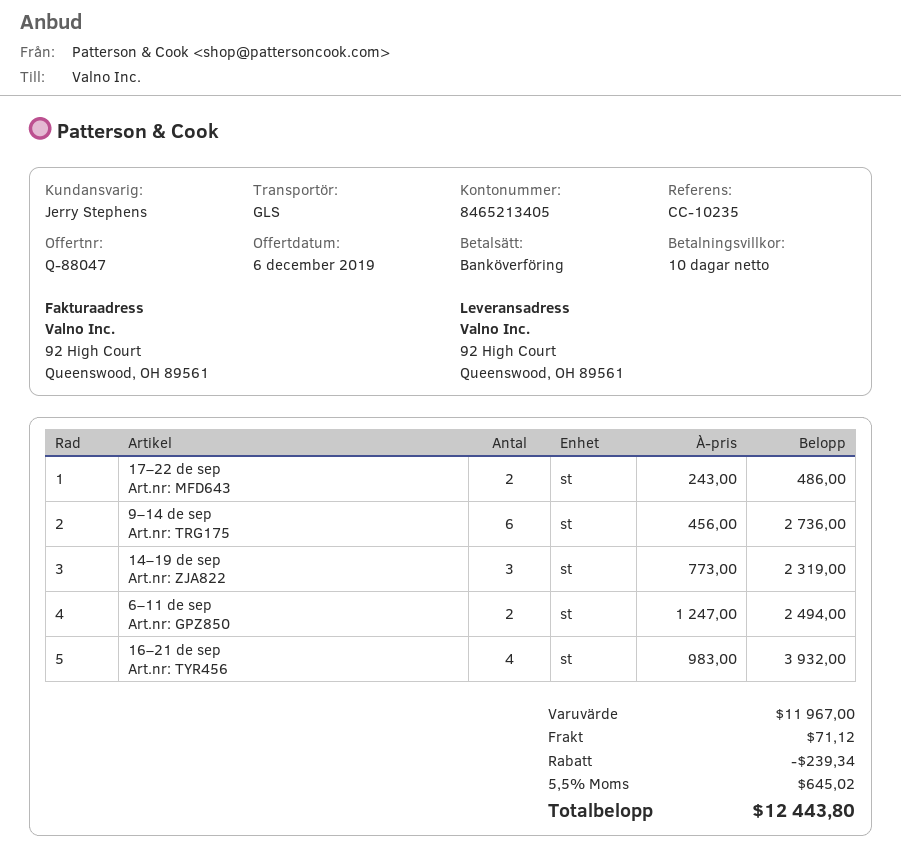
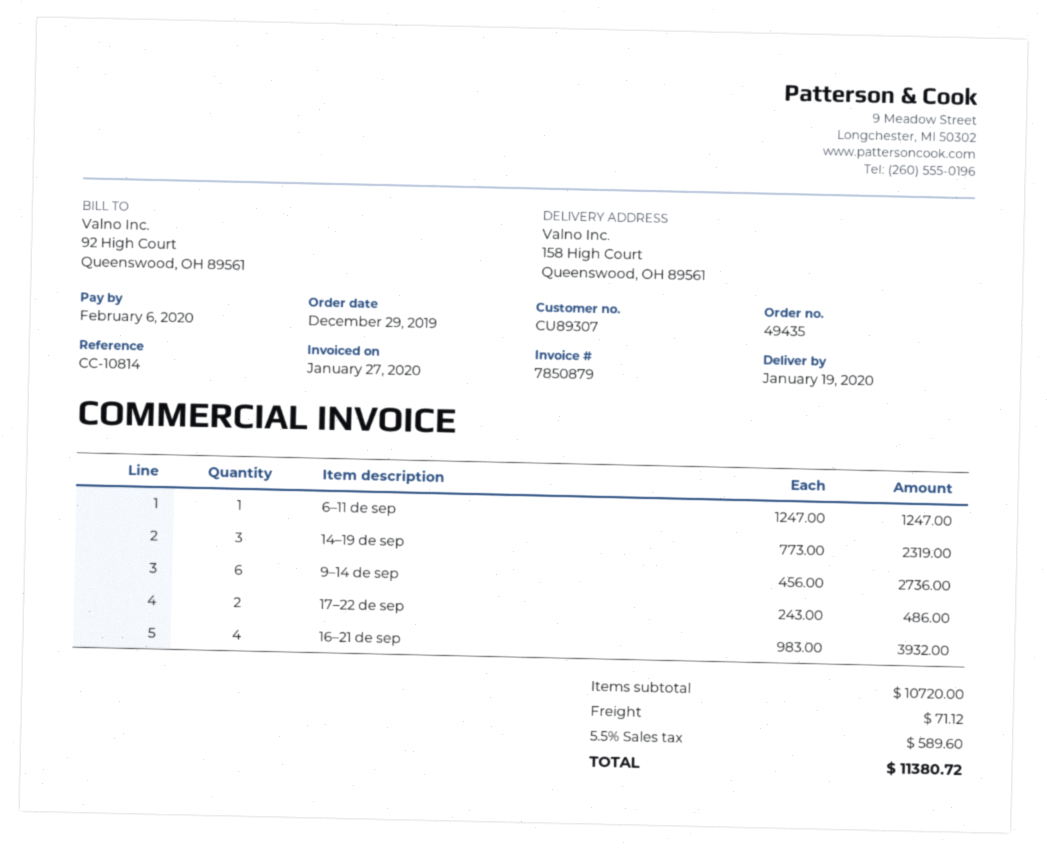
reference: CC-10235 -> CC-10814
ship to: 92 High Court, Queenswood, OH 89561 -> 158 High Court, Queenswood, OH 89561
6–11 de sep: 2 x 1247.00 = 2494.00 -> 1 x 1247.00 = 1247.00
subtotal: 11967.00 -> 10720.00
discount: 239.34 -> none
tax: 5.5% = 645.02 -> 5.5% = 589.60
total: 12443.80 -> 11380.72

